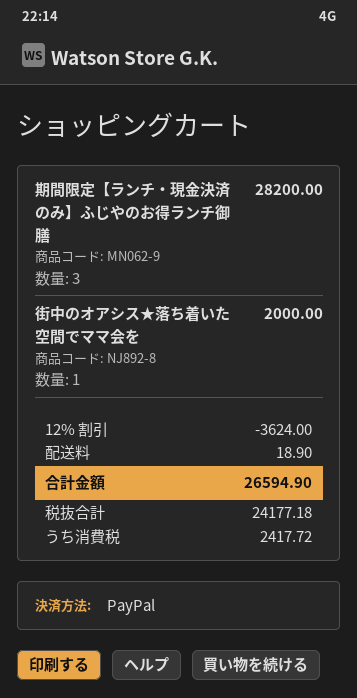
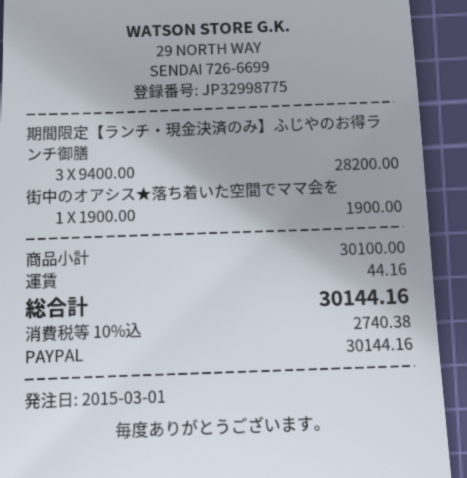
街中のオアシス★落ち着いた空間でママ会を: 1 for 2000.00 -> 1 for 1900.00
discount: 12% = 3624.00 -> none
shipping: 18.90 -> 44.16
tax: 2417.72 -> 2740.38
total: 26594.90 -> 30144.16

